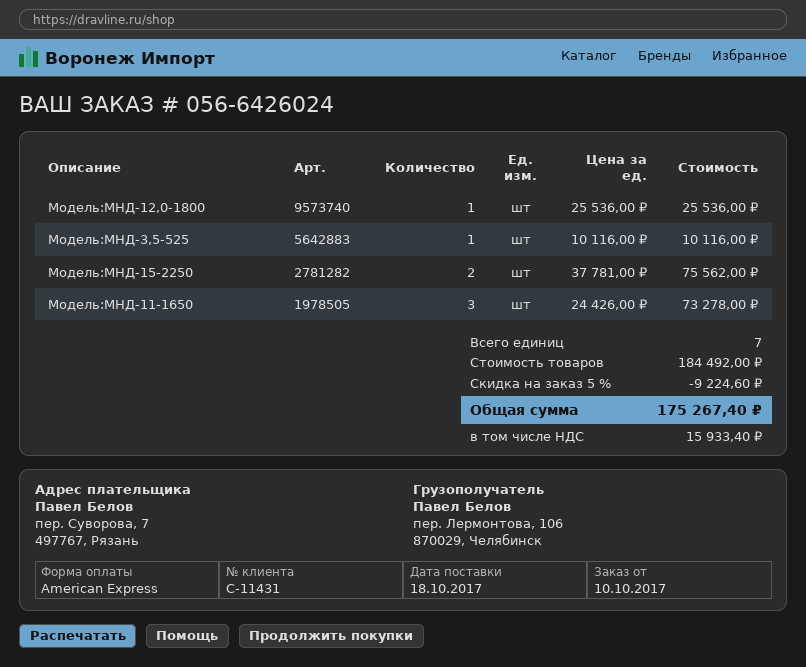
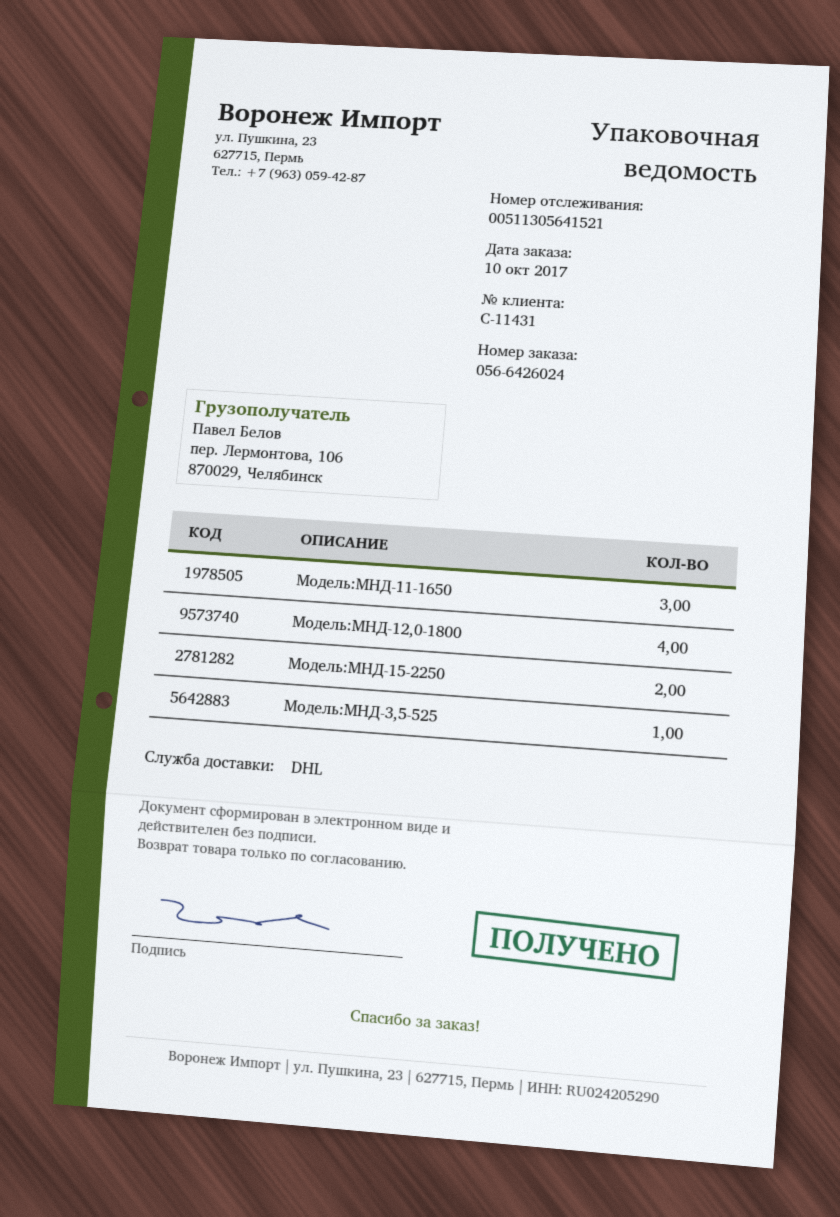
Модель:МНД-12,0-1800: 1 -> 4

